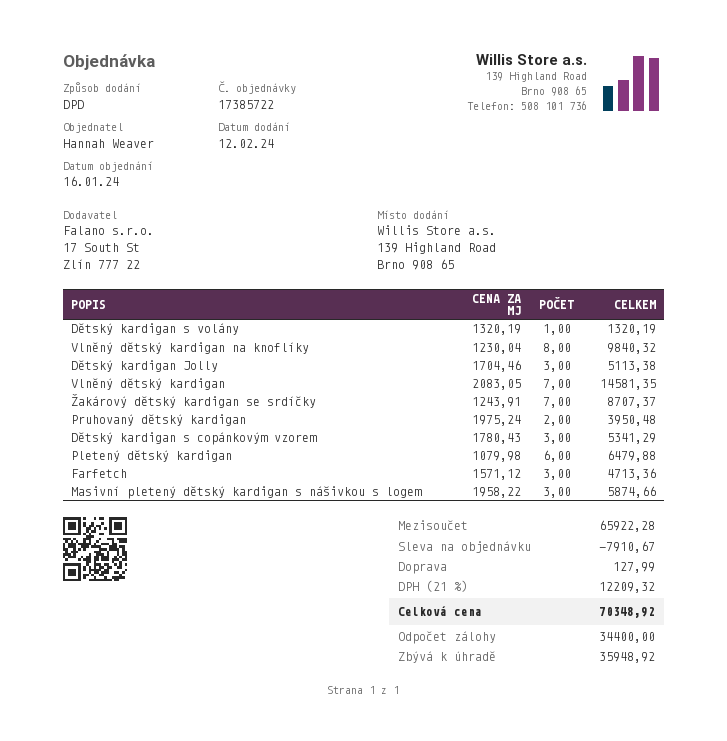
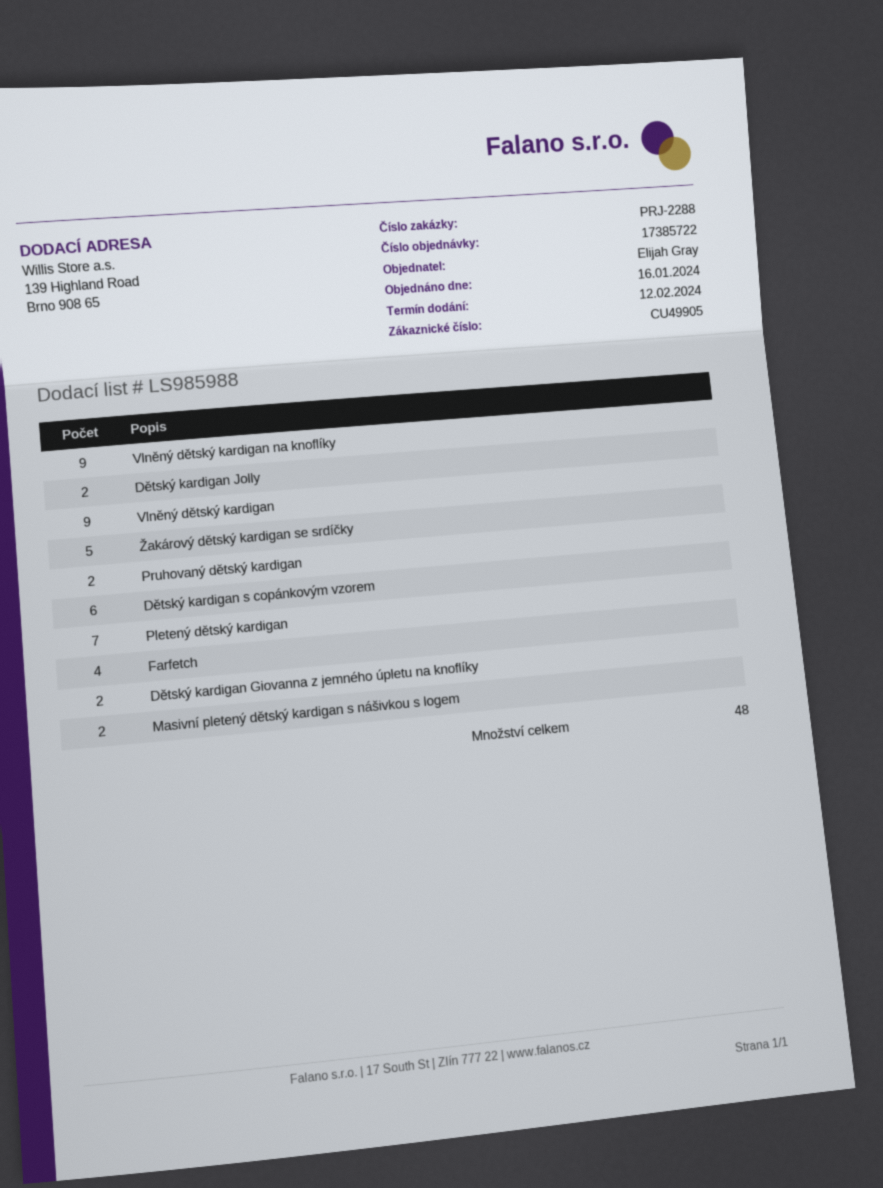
ordered by: Hannah Weaver -> Elijah Gray
Dětský kardigan s volány: 1 -> none
Vlněný dětský kardigan na knoflíky: 8 -> 9
Dětský kardigan Jolly: 3 -> 2
Vlněný dětský kardigan: 7 -> 9
Žakárový dětský kardigan se srdíčky: 7 -> 5
Dětský kardigan s copánkovým vzorem: 3 -> 6
Pletený dětský kardigan: 6 -> 7
Farfetch: 3 -> 4
Masivní pletený dětský kardigan s nášivkou s logem: 3 -> 2
Dětský kardigan Giovanna z jemného úpletu na knoflíky: none -> 2

